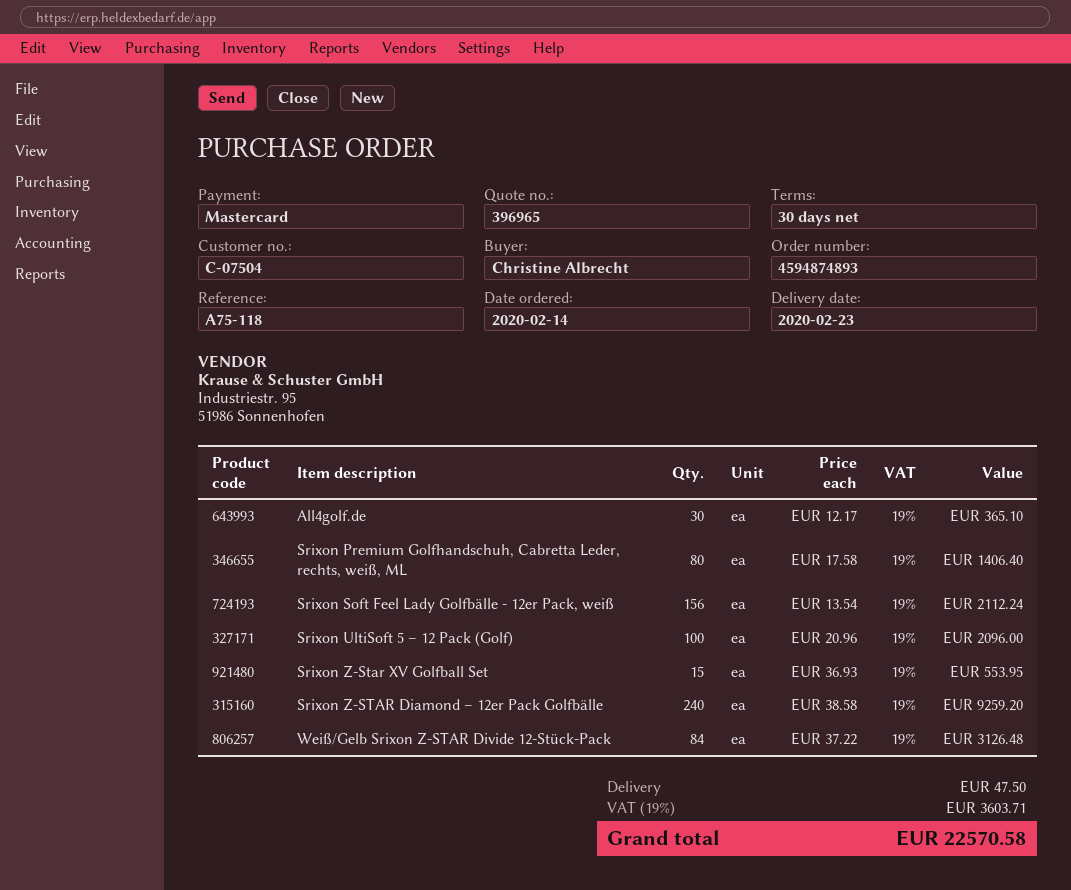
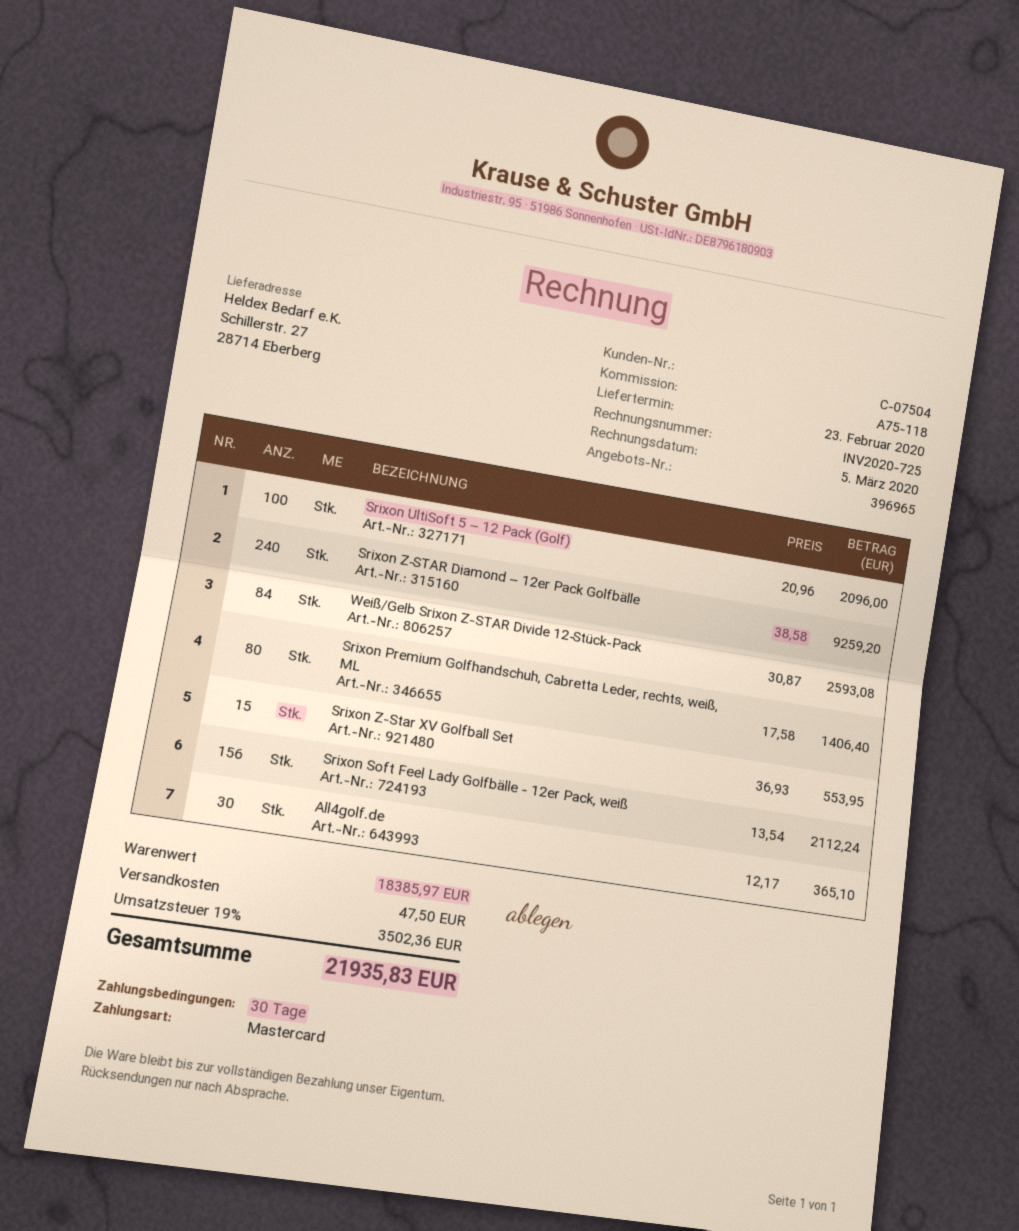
Weiß/Gelb Srixon Z-STAR Divide 12‑Stück-Pack: 84 x 37.22 = 3126.48 -> 84 x 30.87 = 2593.08
tax: 19% = 3603.71 -> 19% = 3502.36
total: 22570.58 -> 21935.83

